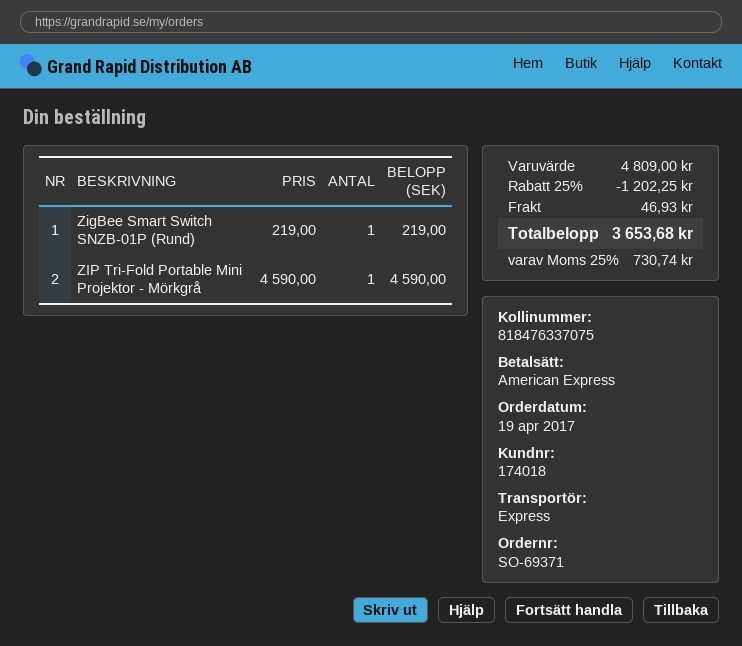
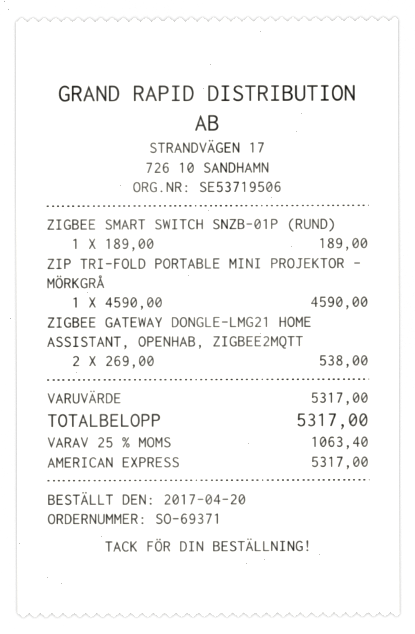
order date: 2017-04-19 -> 2017-04-20
ZigBee Smart Switch SNZB-01P (Rund): 1 x 219.00 = 219.00 -> 1 x 189.00 = 189.00
ZIGBEE GATEWAY DONGLE-LMG21 HOME ASSISTANT, OPENHAB, ZIGBEE2MQTT: none -> 2 x 269.00 = 538.00
subtotal: 4809.00 -> 5317.00
discount: 25% = 1202.25 -> none
shipping: 46.93 -> none
tax: 25% = 730.74 -> 25% = 1063.40
total: 3653.68 -> 5317.00

